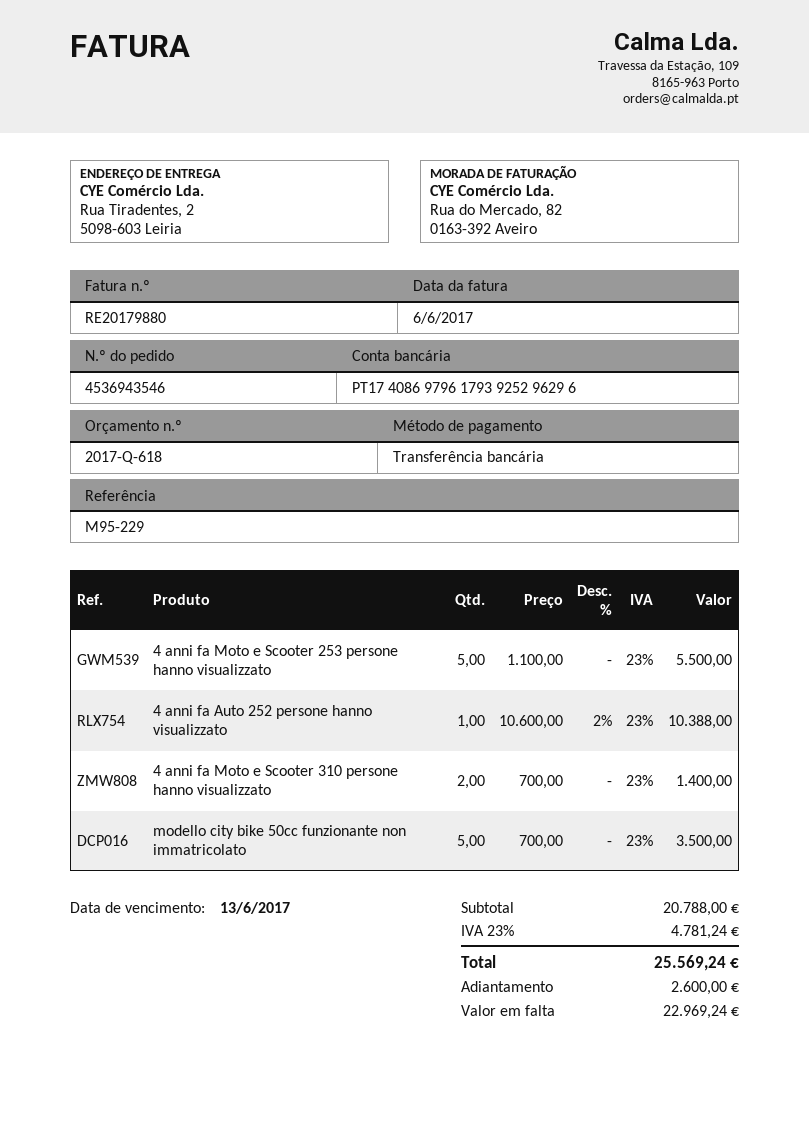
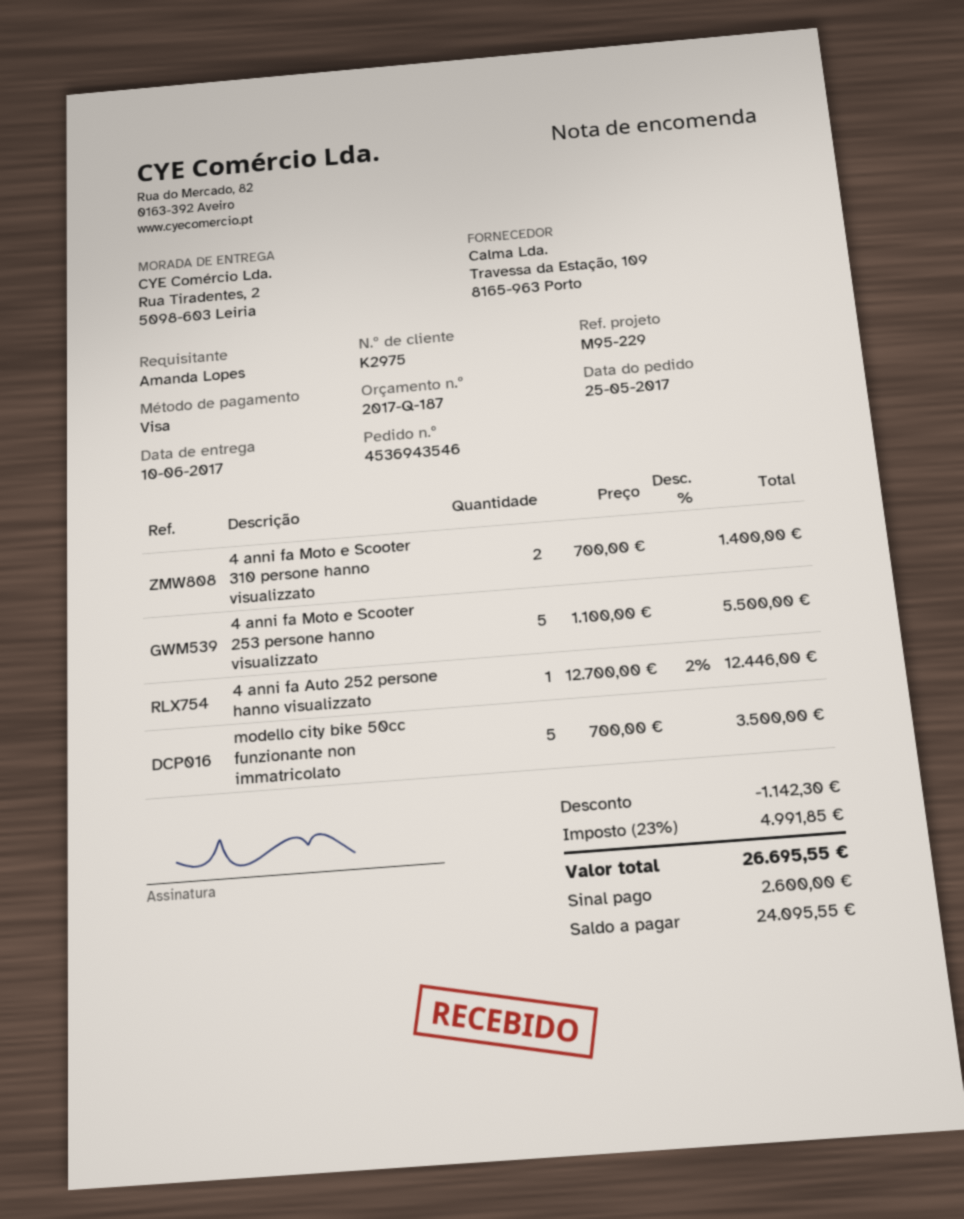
quote number: 2017-Q-618 -> 2017-Q-187
payment method: bank transfer -> Visa
4 anni fa Auto 252 persone hanno visualizzato: 1 x 10600.00 - 2% = 10388.00 -> 1 x 12700.00 - 2% = 12446.00
discount: none -> 1142.30
tax: 23% = 4781.24 -> 23% = 4991.85
total: 25569.24 -> 26695.55
balance: 22969.24 -> 24095.55

